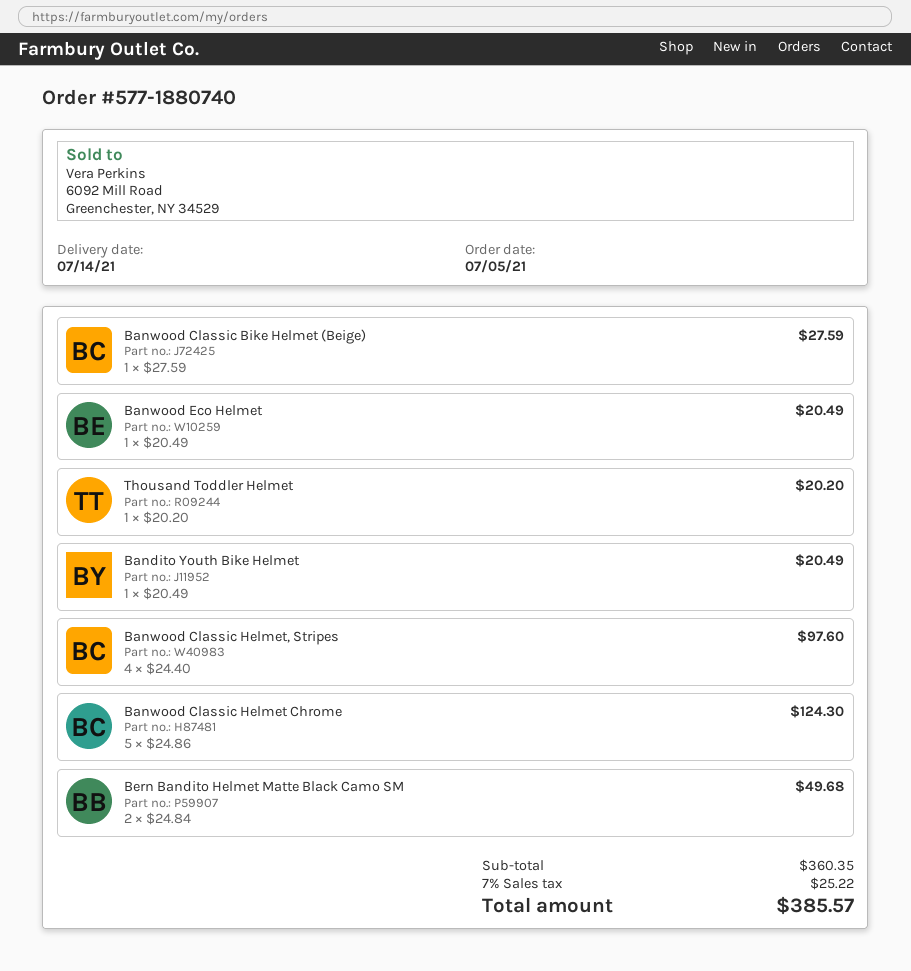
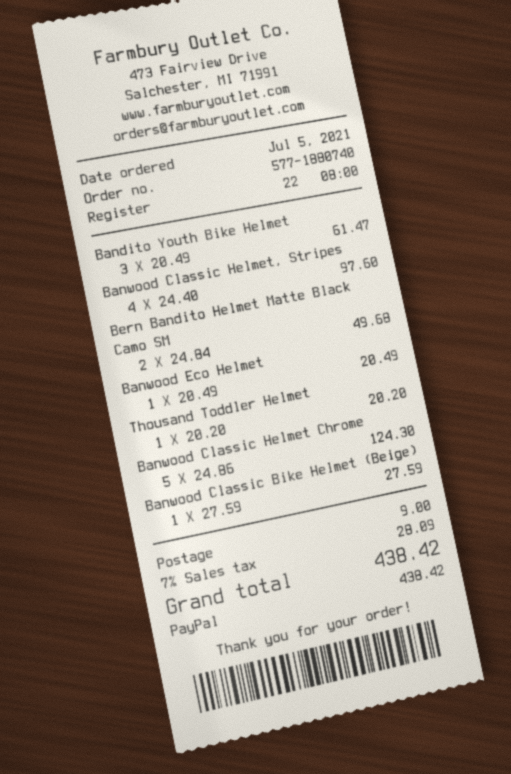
Bandito Youth Bike Helmet: 1 x 20.49 = 20.49 -> 3 x 20.49 = 61.47
shipping: none -> 9.00
tax: 7% = 25.22 -> 7% = 28.09
total: 385.57 -> 438.42

